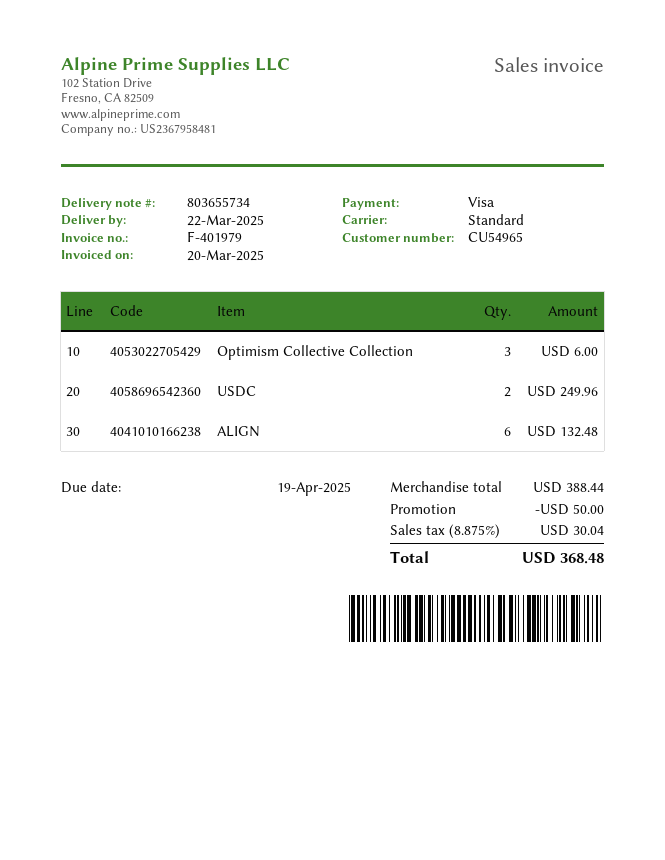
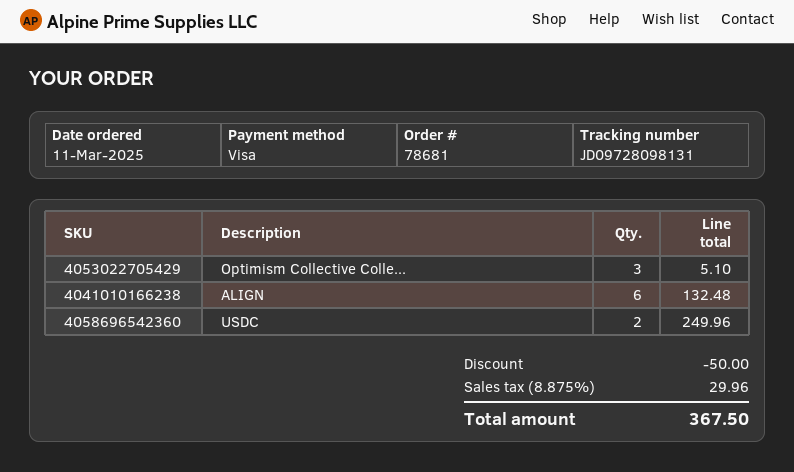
Optimism Collective Collection: 3 for 6.00 -> 3 for 5.10
tax: 8.875% = 30.04 -> 8.875% = 29.96
total: 368.48 -> 367.50

